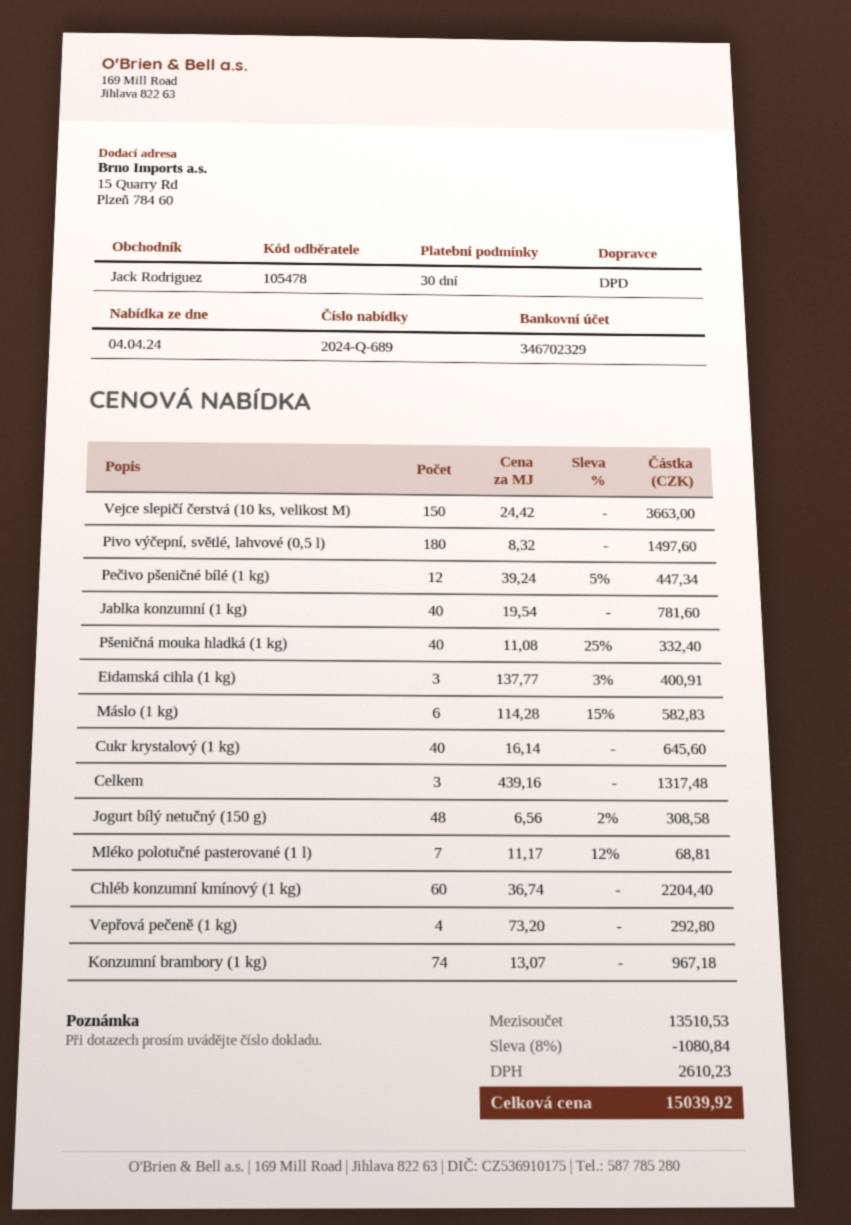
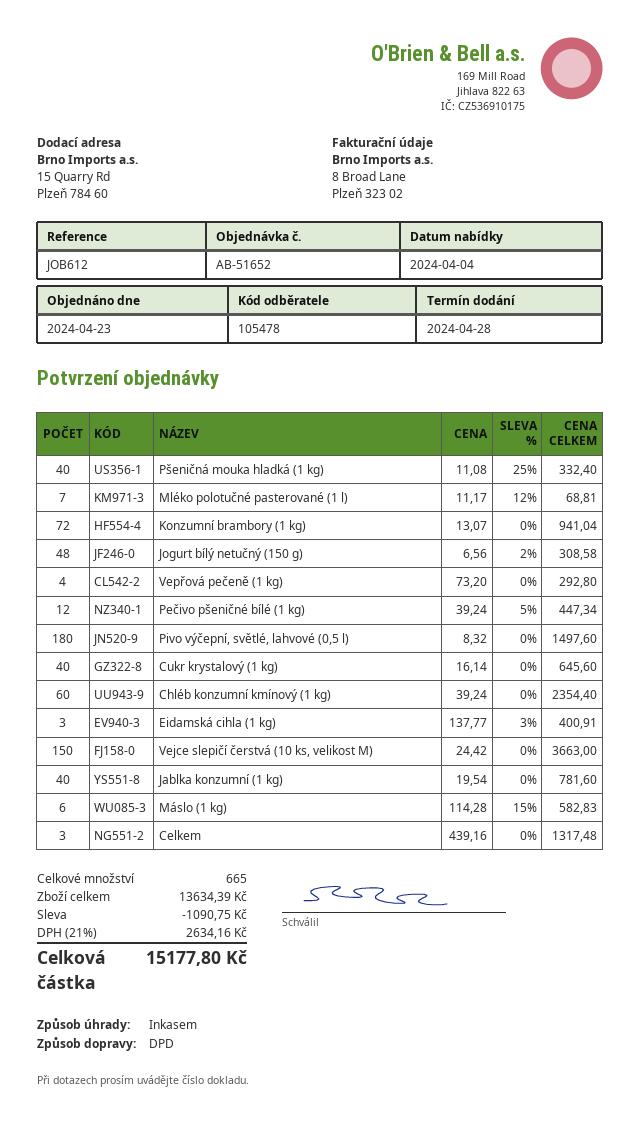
Chléb konzumní kmínový (1 kg): 60 x 36.74 = 2204.40 -> 60 x 39.24 = 2354.40
Konzumní brambory (1 kg): 74 x 13.07 = 967.18 -> 72 x 13.07 = 941.04
subtotal: 13510.53 -> 13634.39
discount: 1080.84 -> 1090.75
tax: 2610.23 -> 2634.16
total: 15039.92 -> 15177.80

